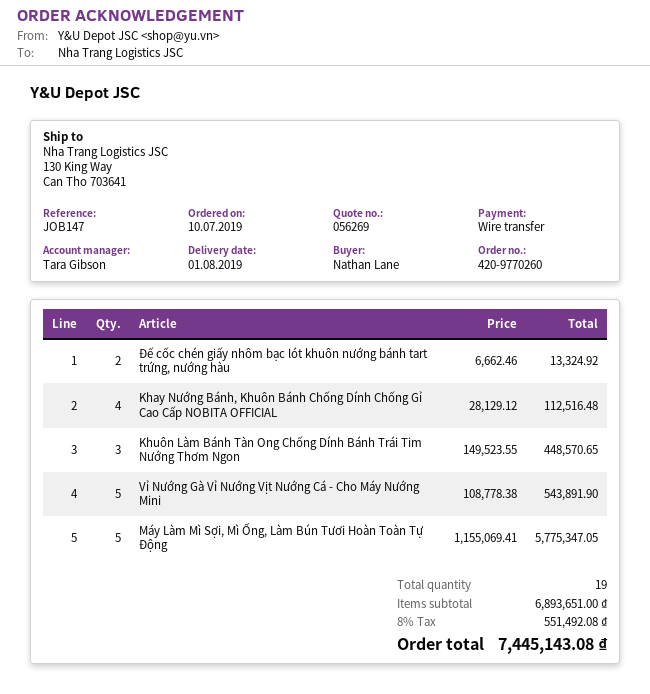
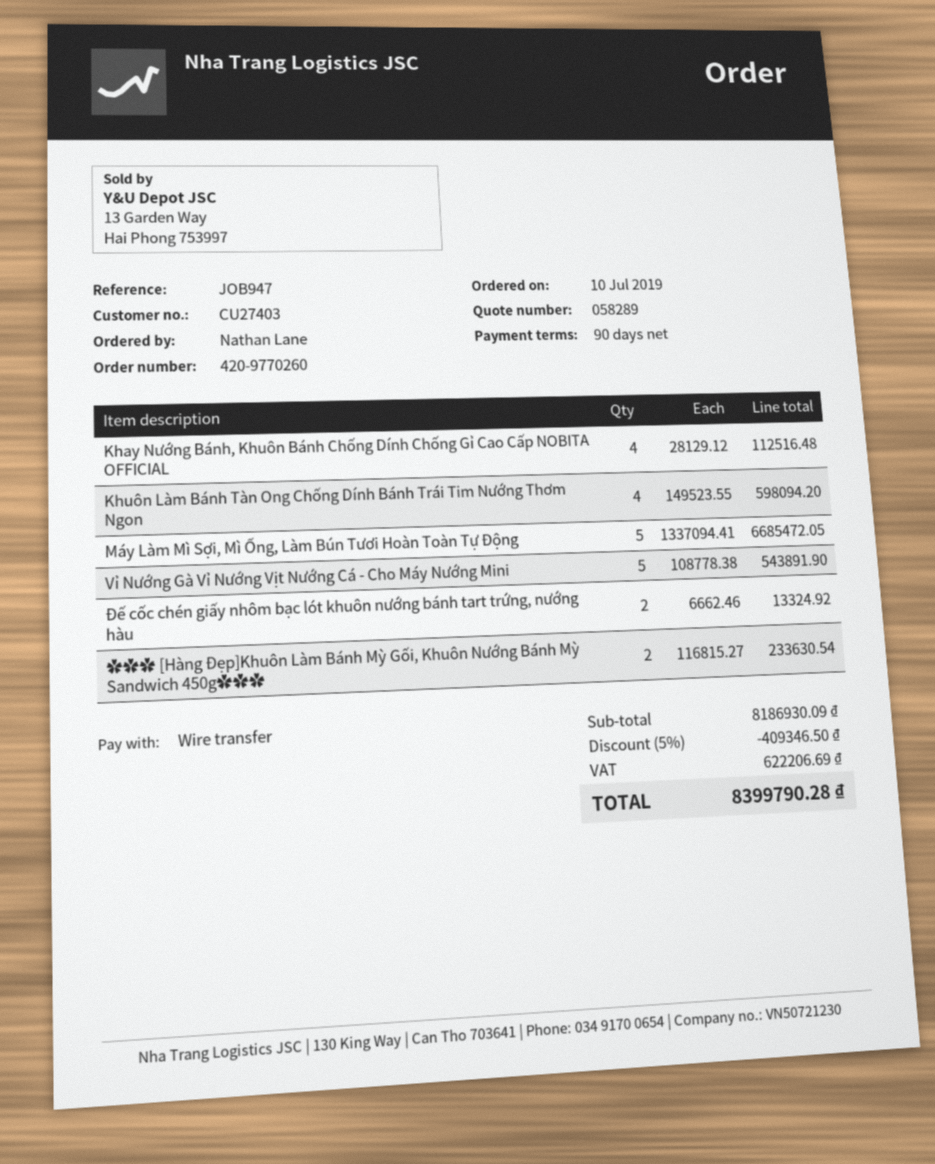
quote number: 056269 -> 058289
reference: JOB147 -> JOB947
Khuôn Làm Bánh Tàn Ong Chống Dính Bánh Trái Tim Nướng Thơm Ngon: 3 x 149523.55 = 448570.65 -> 4 x 149523.55 = 598094.20
Máy Làm Mì Sợi, Mì Ống, Làm Bún Tươi Hoàn Toàn Tự Động: 5 x 1155069.41 = 5775347.05 -> 5 x 1337094.41 = 6685472.05
✿✿✿ [Hàng Đẹp]Khuôn Làm Bánh Mỳ Gối, Khuôn Nướng Bánh Mỳ Sandwich 450g✿✿✿: none -> 2 x 116815.27 = 233630.54
subtotal: 6893651.00 -> 8186930.09
discount: none -> 5% = 409346.50
tax: 551492.08 -> 622206.69
total: 7445143.08 -> 8399790.28

